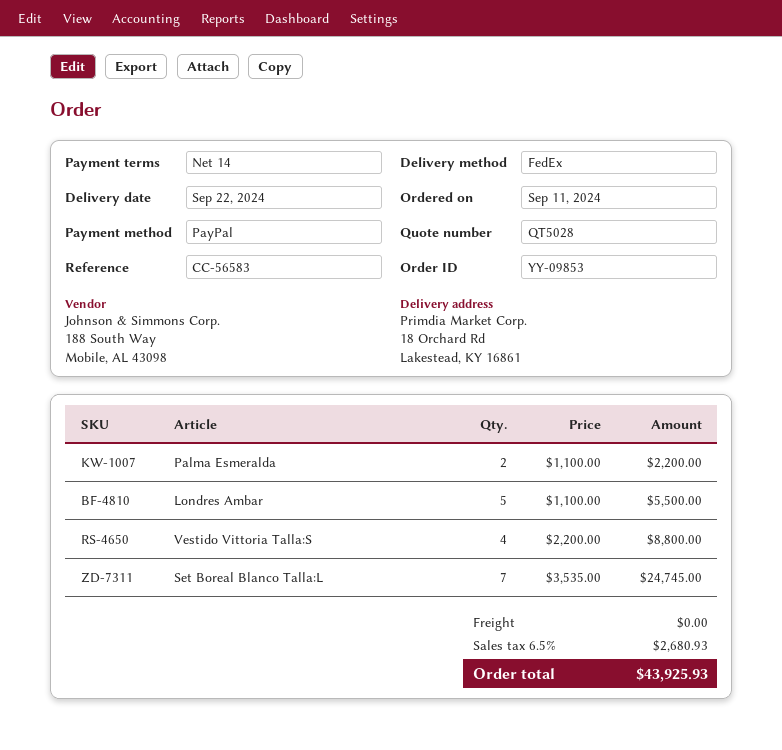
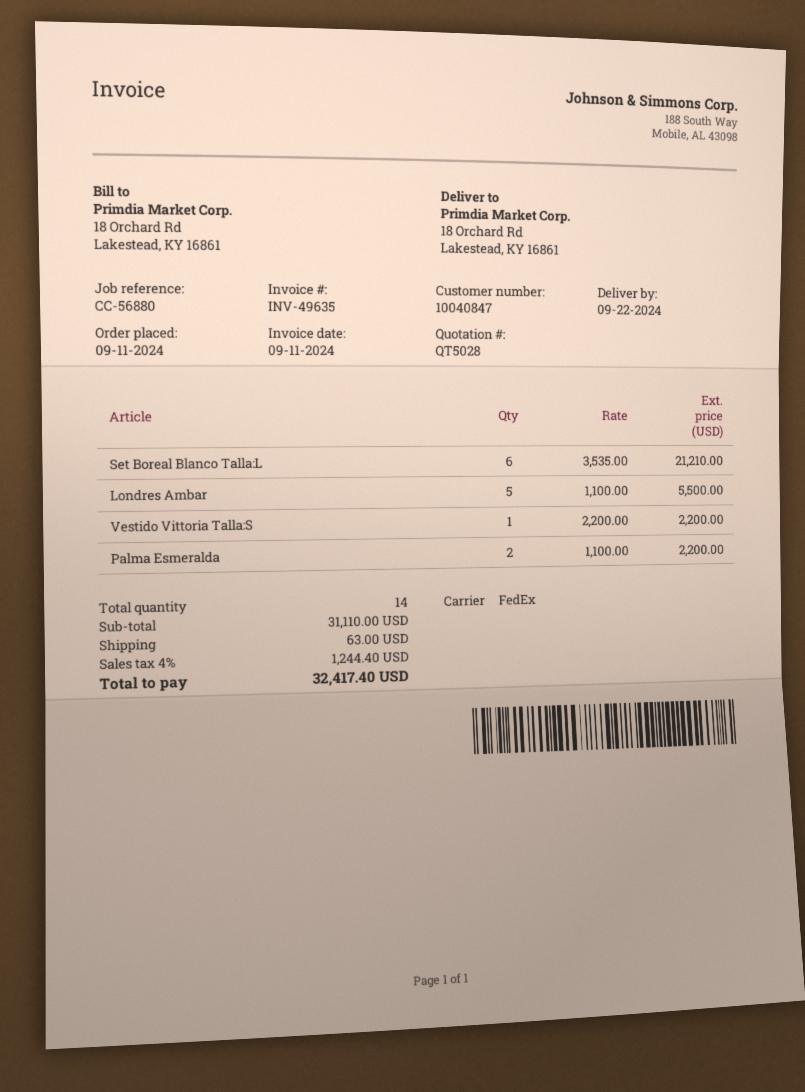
reference: CC-56583 -> CC-56880
Vestido Vittoria Talla:S: 4 x 2200.00 = 8800.00 -> 1 x 2200.00 = 2200.00
Set Boreal Blanco Talla:L: 7 x 3535.00 = 24745.00 -> 6 x 3535.00 = 21210.00
shipping: 0.00 -> 63.00
tax: 6.5% = 2680.93 -> 4% = 1244.40
total: 43925.93 -> 32417.40

